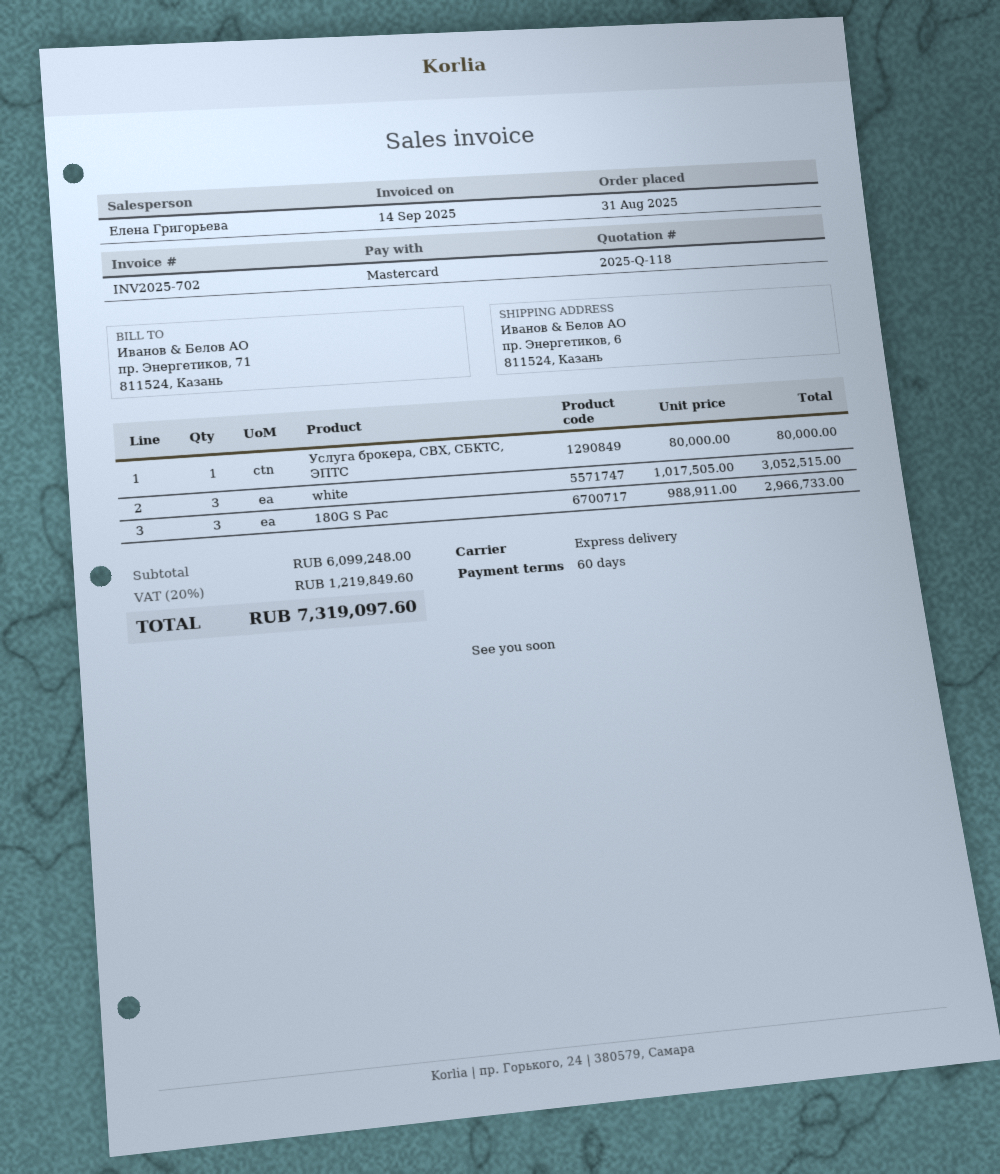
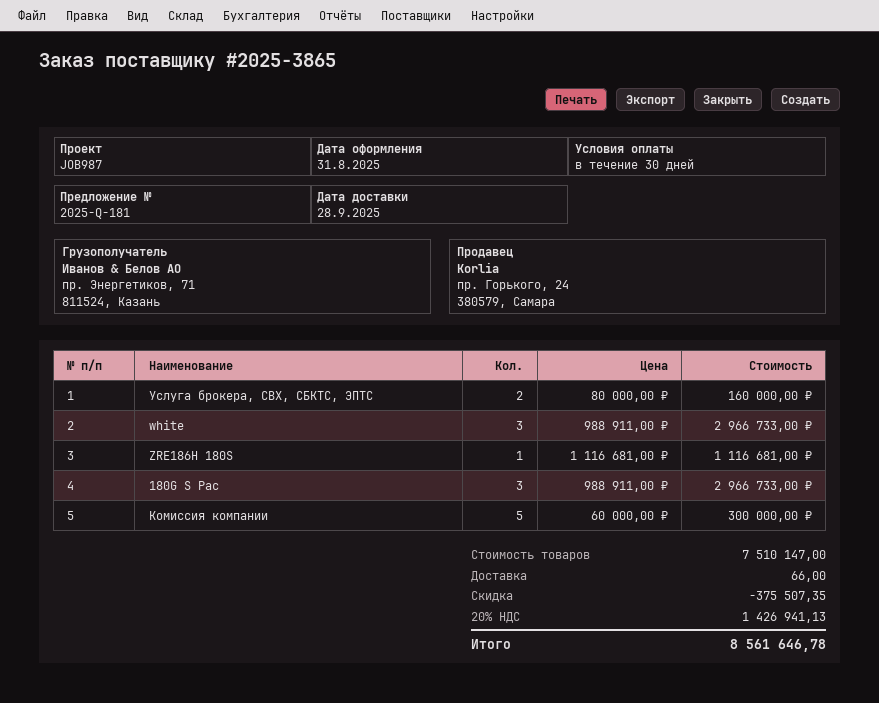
quote number: 2025-Q-118 -> 2025-Q-181
payment terms: 60 days -> 30 days
ship to: пр. Энергетиков, 6, 811524, Казань -> пр. Энергетиков, 71, 811524, Казань
Услуга брокера, СВХ, СБКТС, ЭПТС: 1 x 80000.00 = 80000.00 -> 2 x 80000.00 = 160000.00
white: 3 x 1017505.00 = 3052515.00 -> 3 x 988911.00 = 2966733.00
ZRE186H 180S: none -> 1 x 1116681.00 = 1116681.00
Комиссия компании: none -> 5 x 60000.00 = 300000.00
subtotal: 6099248.00 -> 7510147.00
discount: none -> 375507.35
shipping: none -> 66.00
tax: 20% = 1219849.60 -> 20% = 1426941.13
total: 7319097.60 -> 8561646.78

